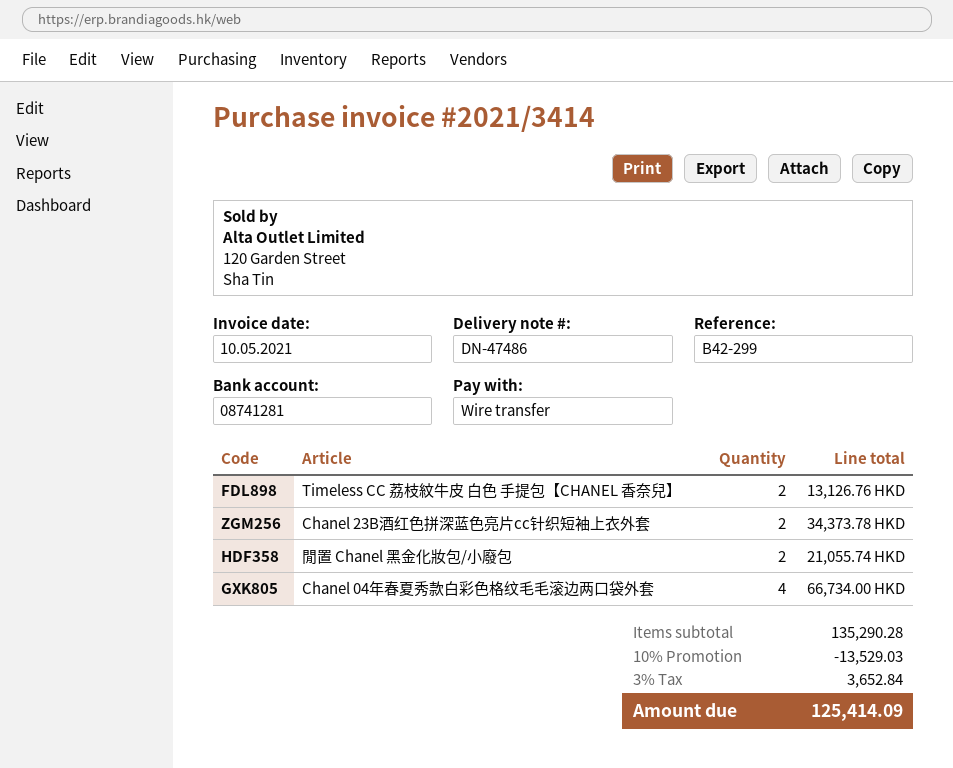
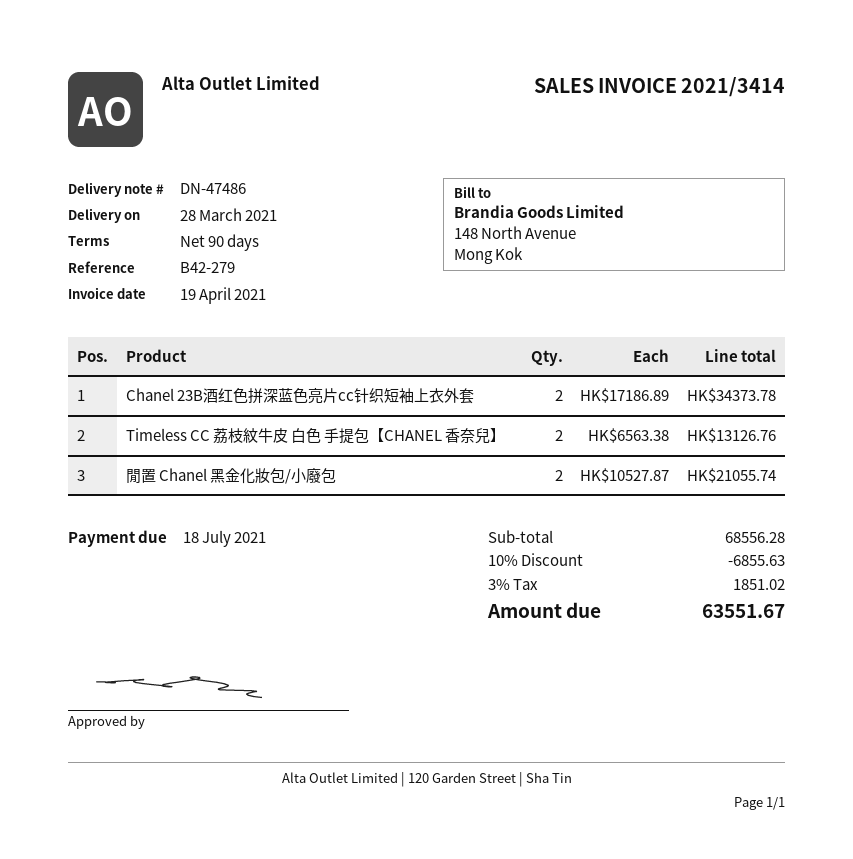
invoice date: 2021-05-10 -> 2021-04-19
reference: B42-299 -> B42-279
Chanel 04年春夏秀款白彩色格纹毛毛滚边两口袋外套: 4 for 66734.00 -> none
subtotal: 135290.28 -> 68556.28
discount: 10% = 13529.03 -> 10% = 6855.63
tax: 3% = 3652.84 -> 3% = 1851.02
total: 125414.09 -> 63551.67

